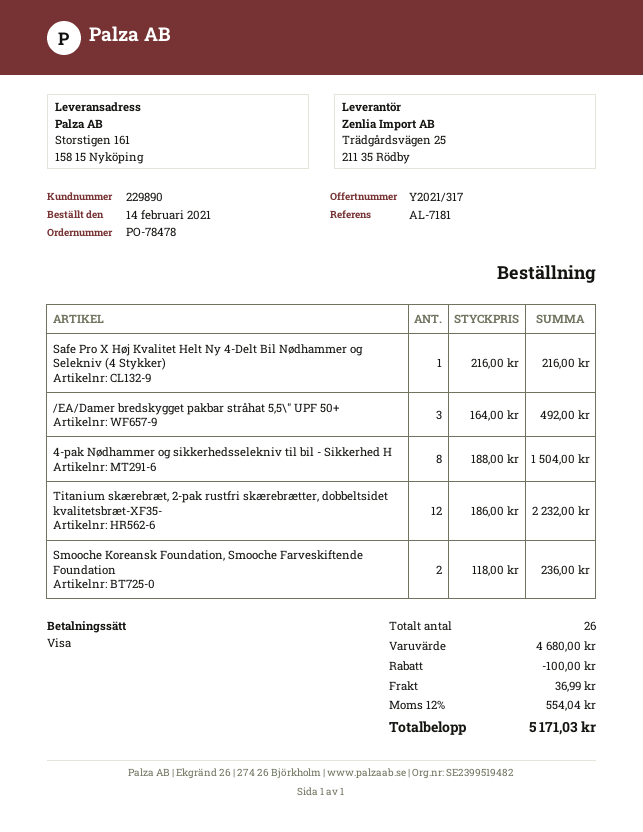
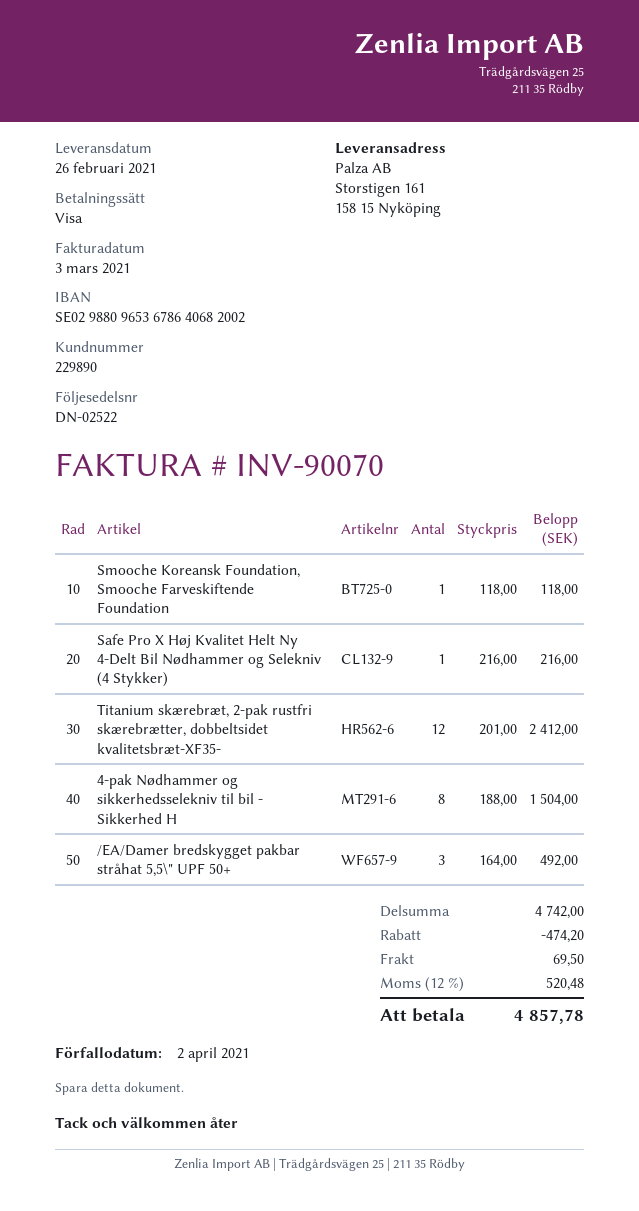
Titanium skærebræt, 2-pak rustfri skærebrætter, dobbeltsidet kvalitetsbræt-XF35-: 12 x 186.00 = 2232.00 -> 12 x 201.00 = 2412.00
Smooche Koreansk Foundation, Smooche Farveskiftende Foundation: 2 x 118.00 = 236.00 -> 1 x 118.00 = 118.00
subtotal: 4680.00 -> 4742.00
discount: 100.00 -> 474.20
shipping: 36.99 -> 69.50
tax: 12% = 554.04 -> 12% = 520.48
total: 5171.03 -> 4857.78

